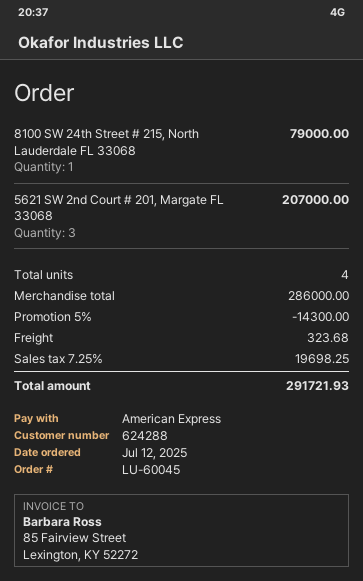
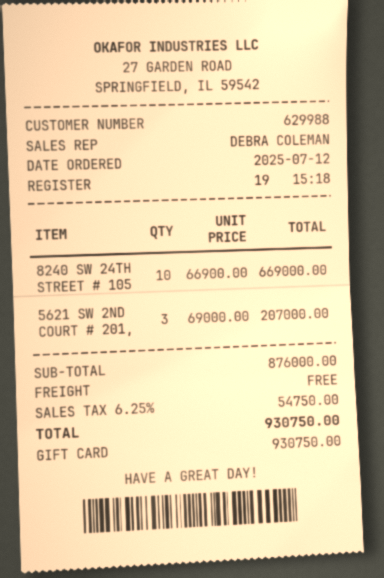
customer number: 624288 -> 629988
payment method: American Express -> gift card
8100 SW 24th Street # 215, North Lauderdale FL 33068: 1 for 79000.00 -> none
8240 SW 24TH STREET # 105: none -> 10 for 669000.00
subtotal: 286000.00 -> 876000.00
discount: 5% = 14300.00 -> none
shipping: 323.68 -> 0.00
tax: 7.25% = 19698.25 -> 6.25% = 54750.00
total: 291721.93 -> 930750.00

